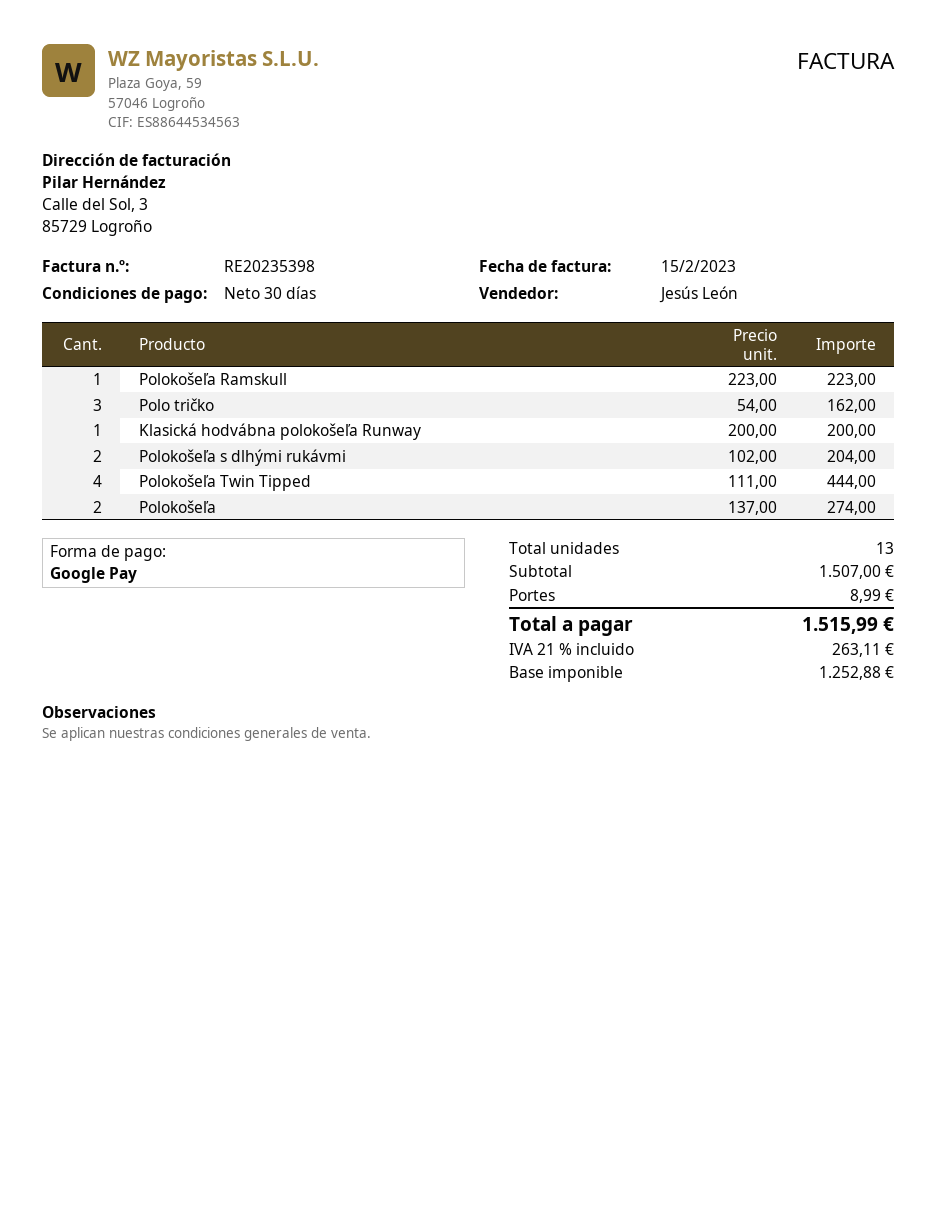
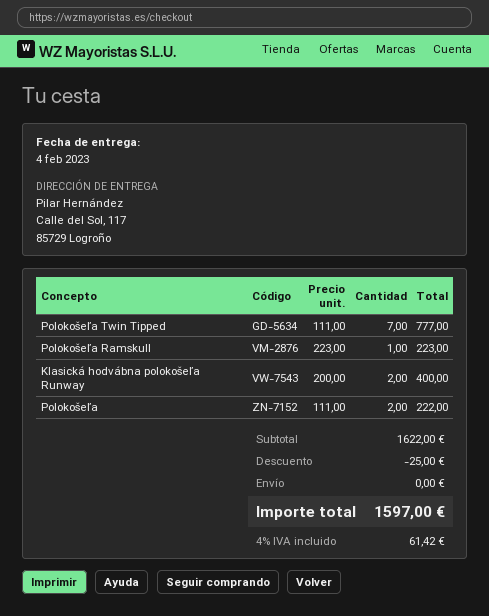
Polo tričko: 3 x 54.00 = 162.00 -> none
Klasická hodvábna polokošeľa Runway: 1 x 200.00 = 200.00 -> 2 x 200.00 = 400.00
Polokošeľa s dlhými rukávmi: 2 x 102.00 = 204.00 -> none
Polokošeľa Twin Tipped: 4 x 111.00 = 444.00 -> 7 x 111.00 = 777.00
Polokošeľa: 2 x 137.00 = 274.00 -> 2 x 111.00 = 222.00
subtotal: 1507.00 -> 1622.00
discount: none -> 25.00
shipping: 8.99 -> 0.00
tax: 21% = 263.11 -> 4% = 61.42
total: 1515.99 -> 1597.00

